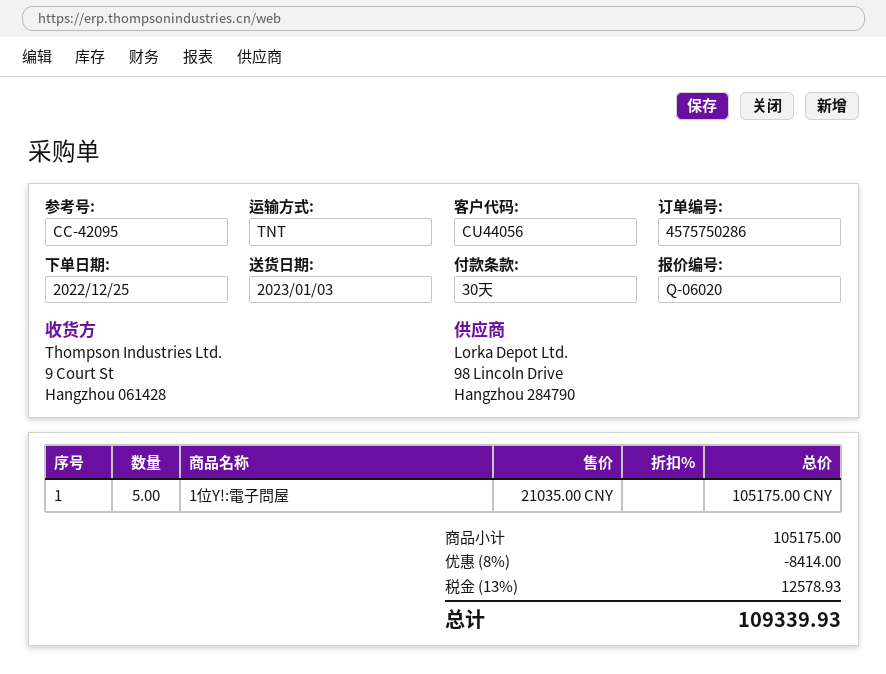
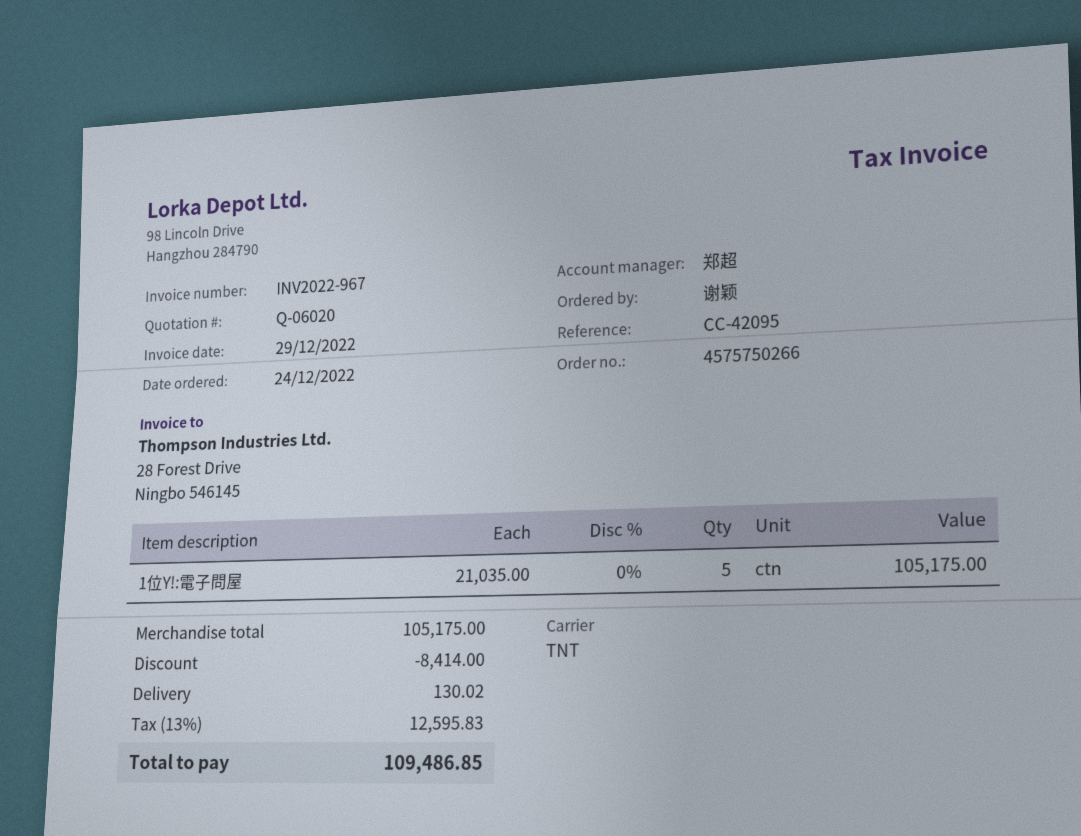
order number: 4575750286 -> 4575750266
order date: 2022-12-25 -> 2022-12-24
shipping: none -> 130.02
tax: 13% = 12578.93 -> 13% = 12595.83
total: 109339.93 -> 109486.85

